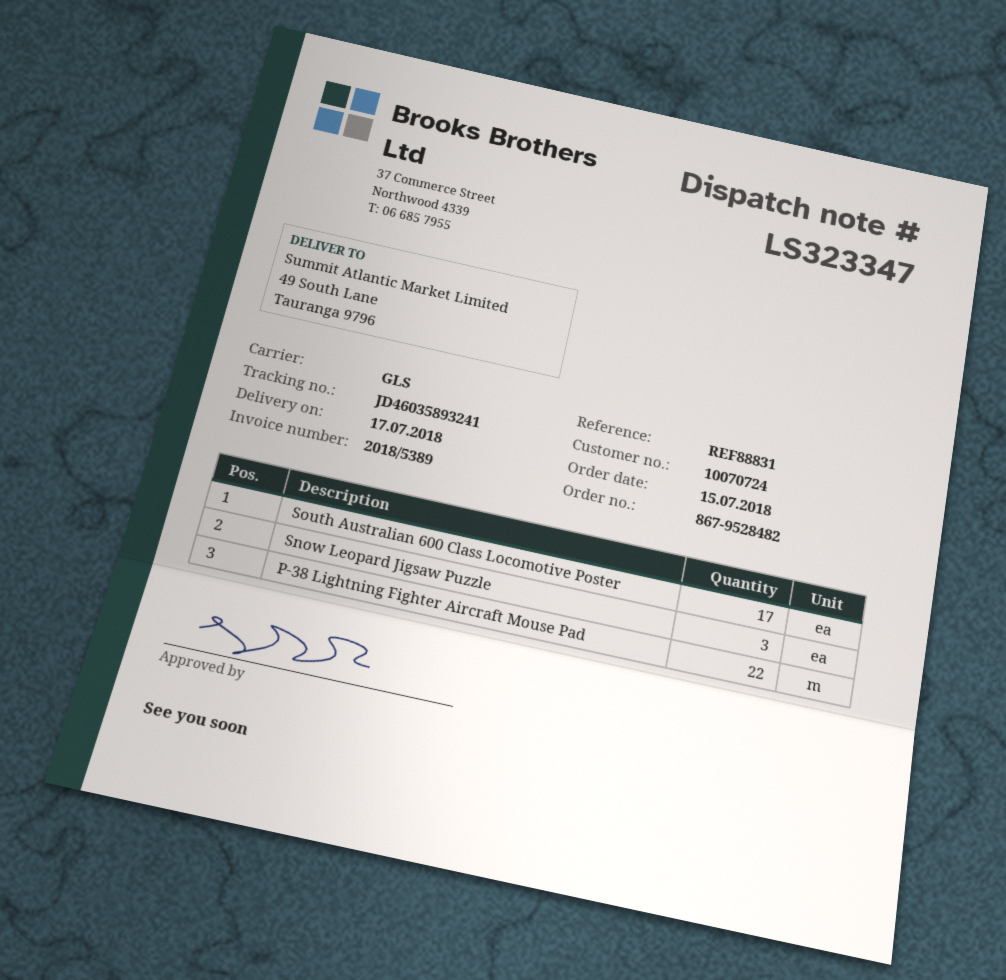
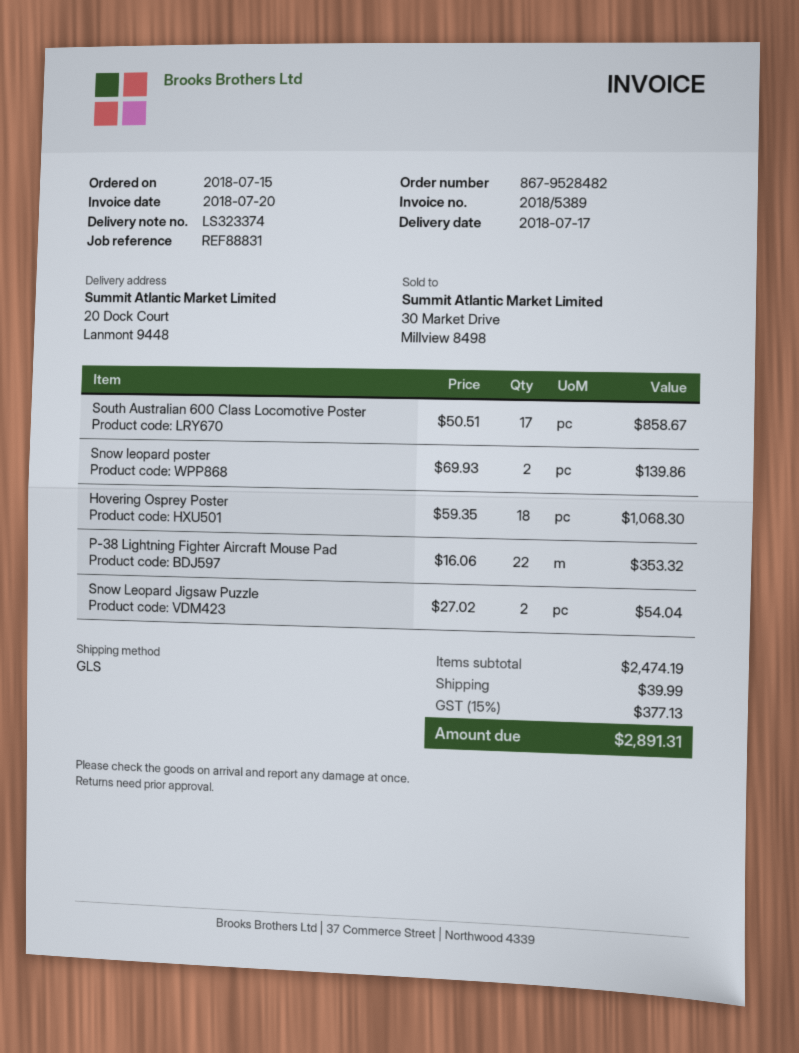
delivery note number: LS323347 -> LS323374
ship to: 49 South Lane, Tauranga 9796 -> 20 Dock Court, Lanmont 9448
Snow Leopard Jigsaw Puzzle: 3 -> 2
Snow leopard poster: none -> 2
Hovering Osprey Poster: none -> 18

